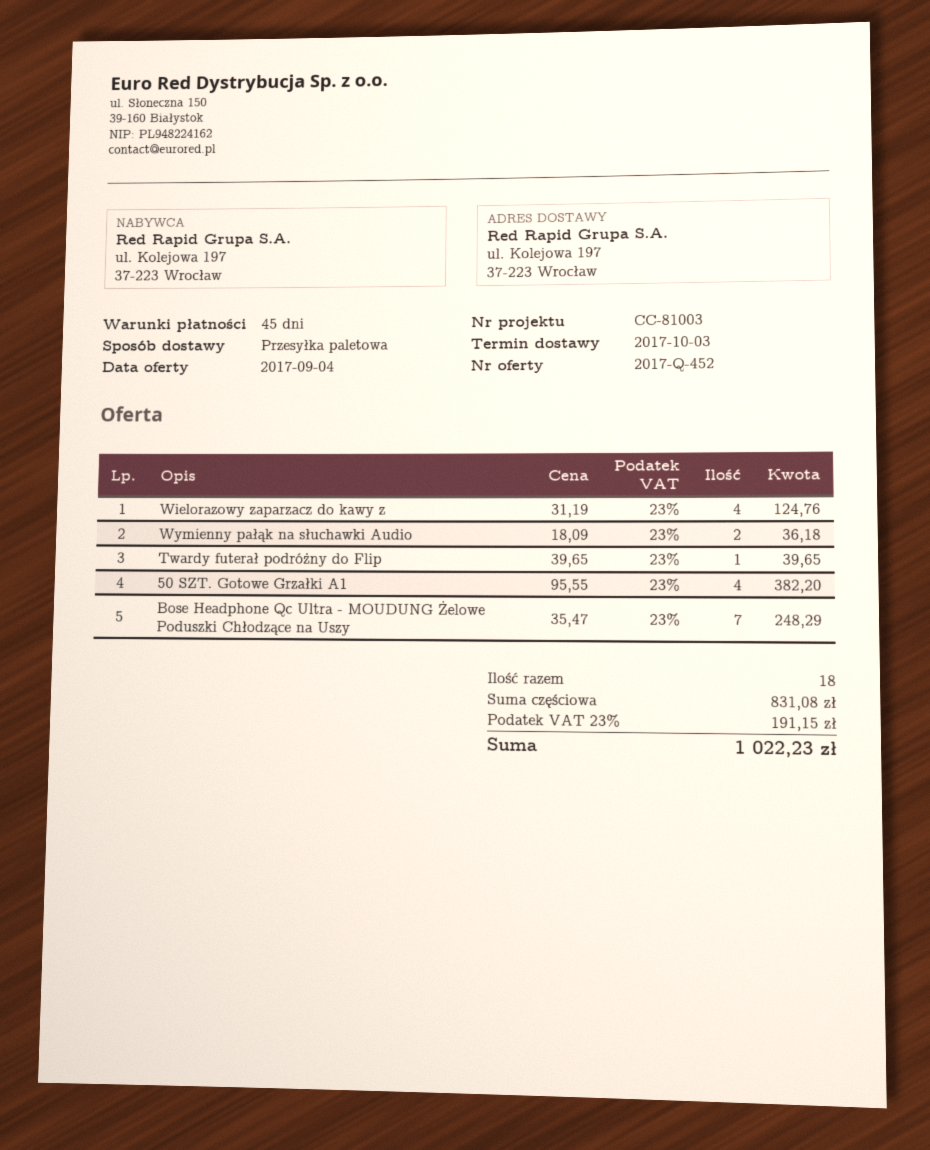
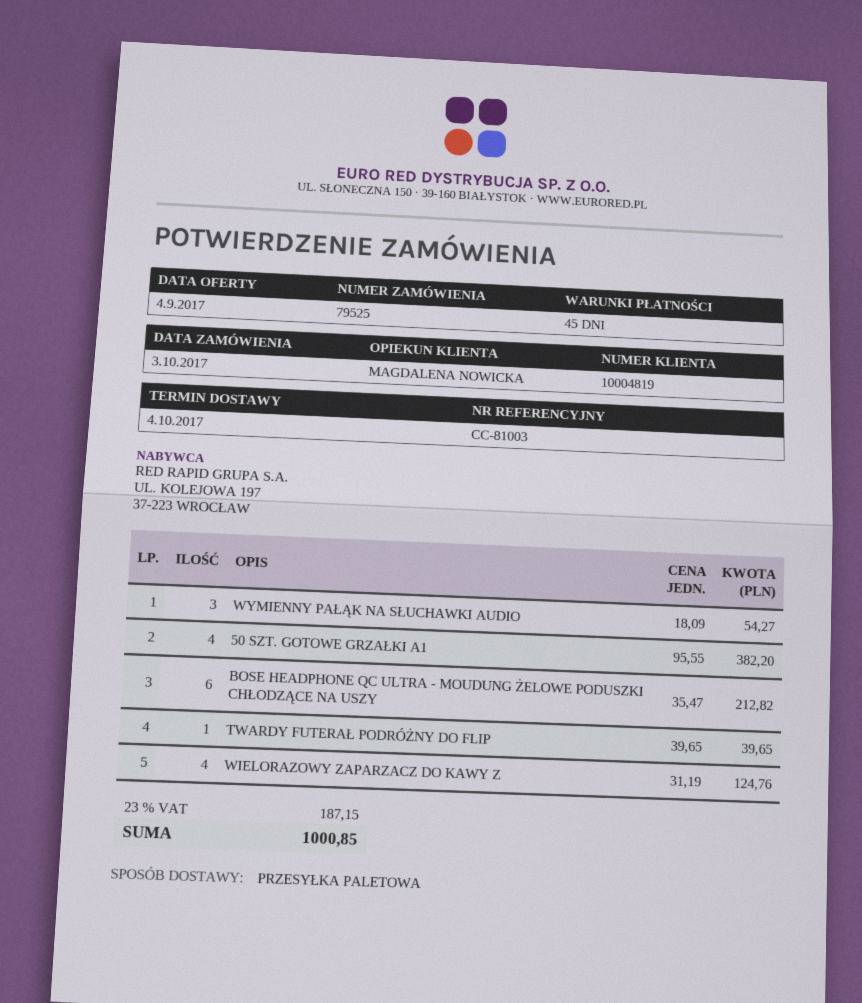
delivery date: 2017-10-03 -> 2017-10-04
Wymienny pałąk na słuchawki Audio: 2 x 18.09 = 36.18 -> 3 x 18.09 = 54.27
Bose Headphone Qc Ultra - MOUDUNG Żelowe Poduszki Chłodzące na Uszy: 7 x 35.47 = 248.29 -> 6 x 35.47 = 212.82
tax: 23% = 191.15 -> 23% = 187.15
total: 1022.23 -> 1000.85

